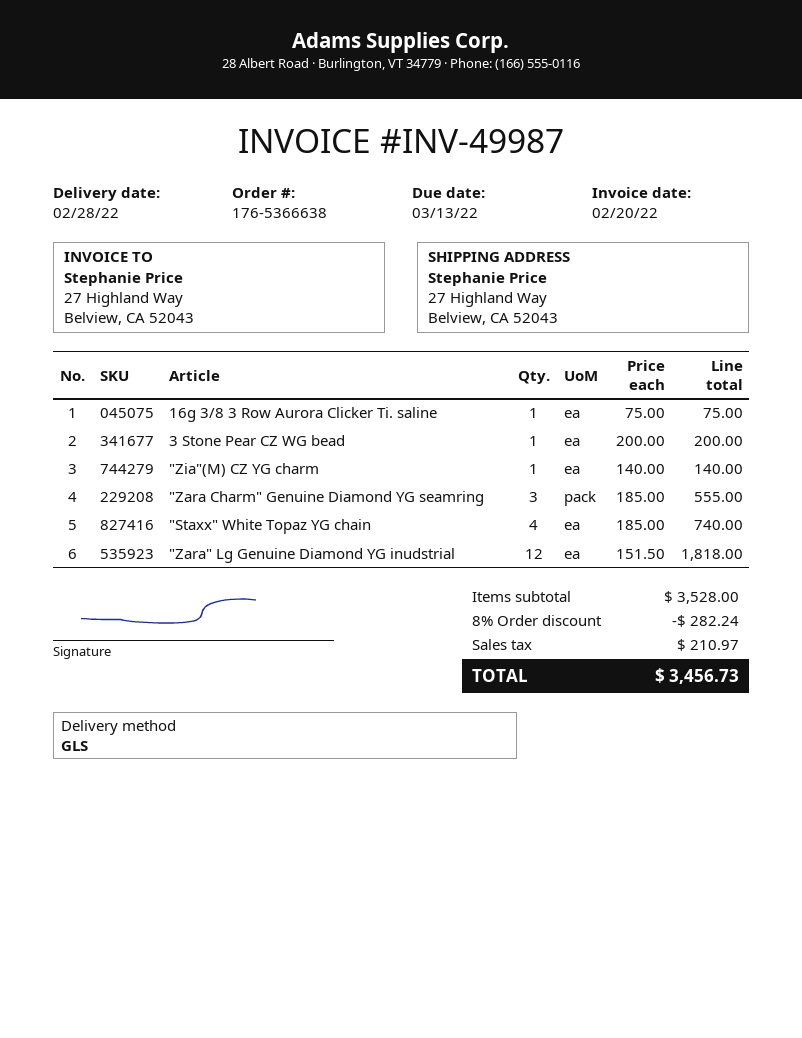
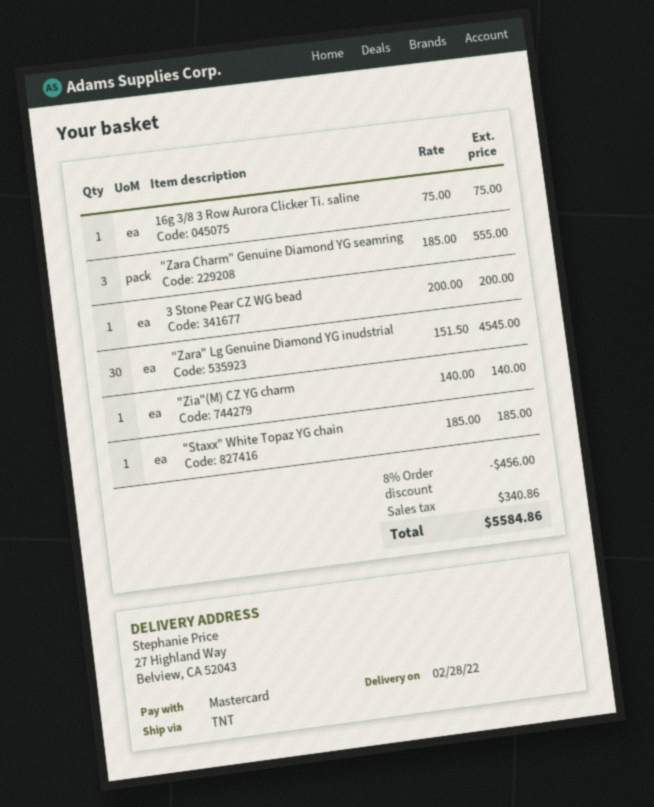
shipping method: GLS -> TNT
"Staxx" White Topaz YG chain: 4 x 185.00 = 740.00 -> 1 x 185.00 = 185.00
"Zara" Lg Genuine Diamond YG inudstrial: 12 x 151.50 = 1818.00 -> 30 x 151.50 = 4545.00
discount: 8% = 282.24 -> 8% = 456.00
tax: 210.97 -> 340.86
total: 3456.73 -> 5584.86

